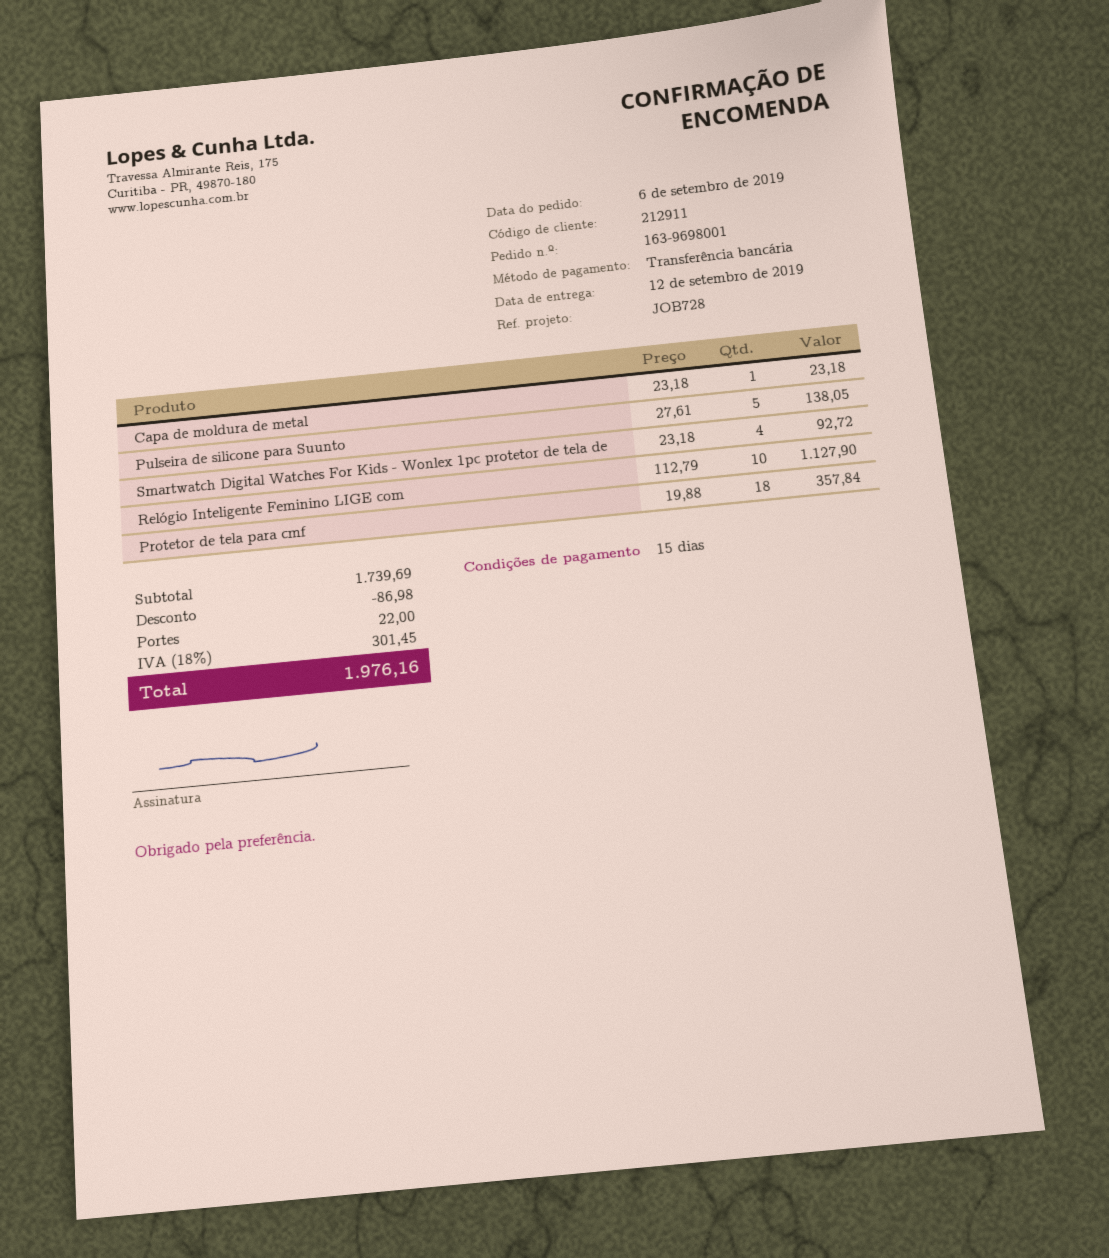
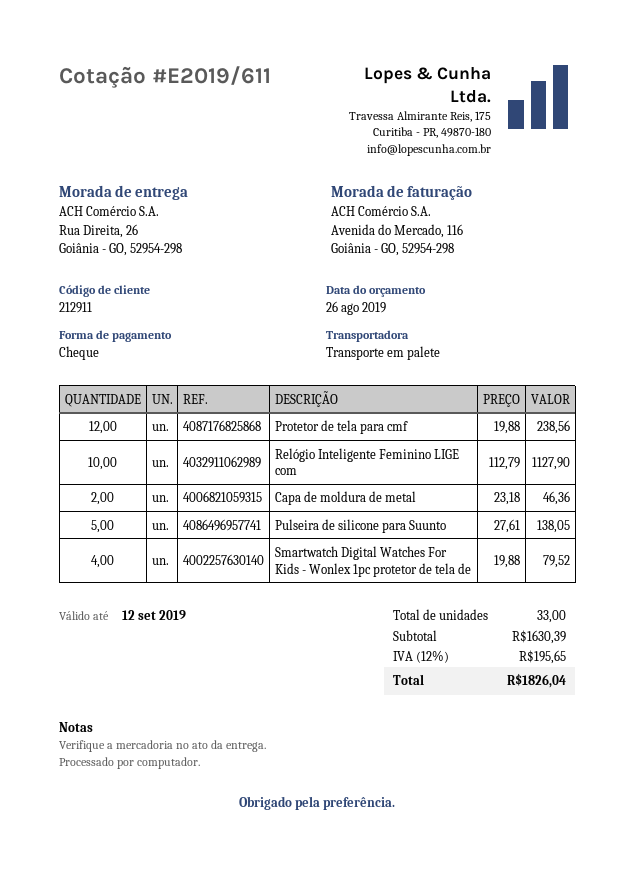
payment method: bank transfer -> cheque
Capa de moldura de metal: 1 x 23.18 = 23.18 -> 2 x 23.18 = 46.36
Smartwatch Digital Watches For Kids - Wonlex 1pc protetor de tela de: 4 x 23.18 = 92.72 -> 4 x 19.88 = 79.52
Protetor de tela para cmf: 18 x 19.88 = 357.84 -> 12 x 19.88 = 238.56
subtotal: 1739.69 -> 1630.39
discount: 86.98 -> none
shipping: 22.00 -> none
tax: 18% = 301.45 -> 12% = 195.65
total: 1976.16 -> 1826.04

